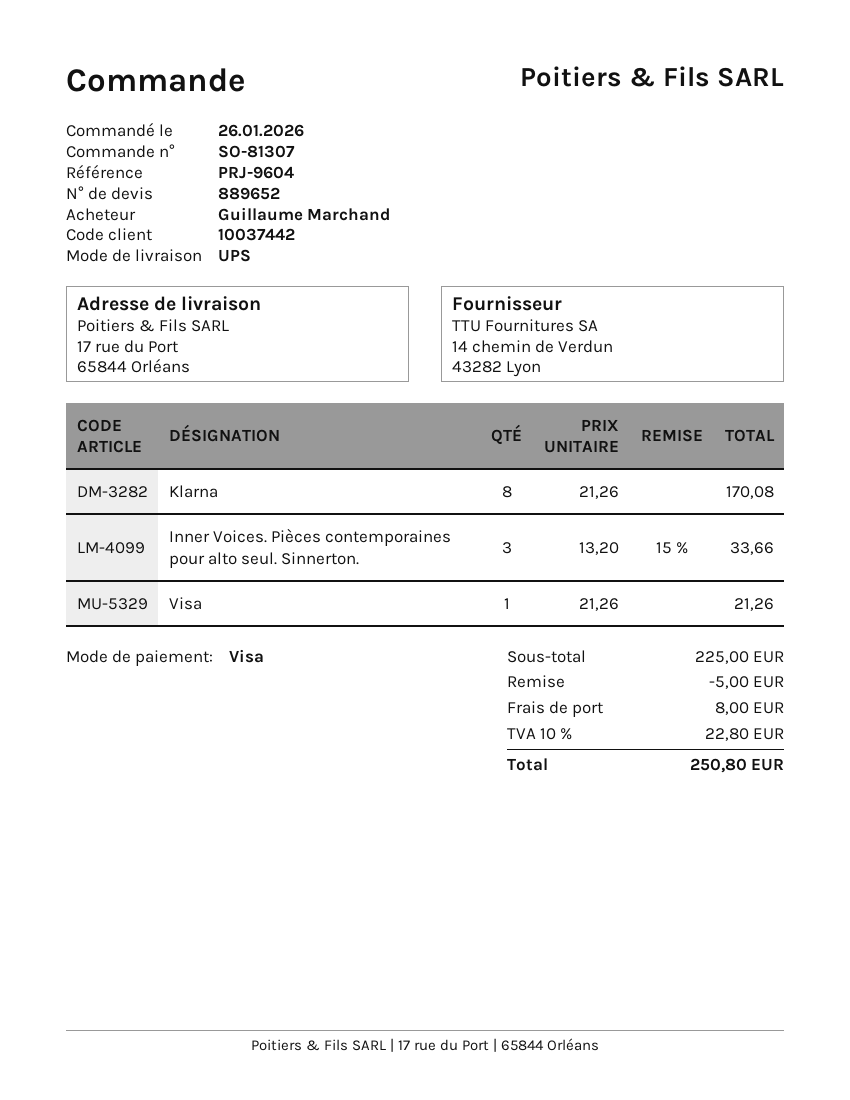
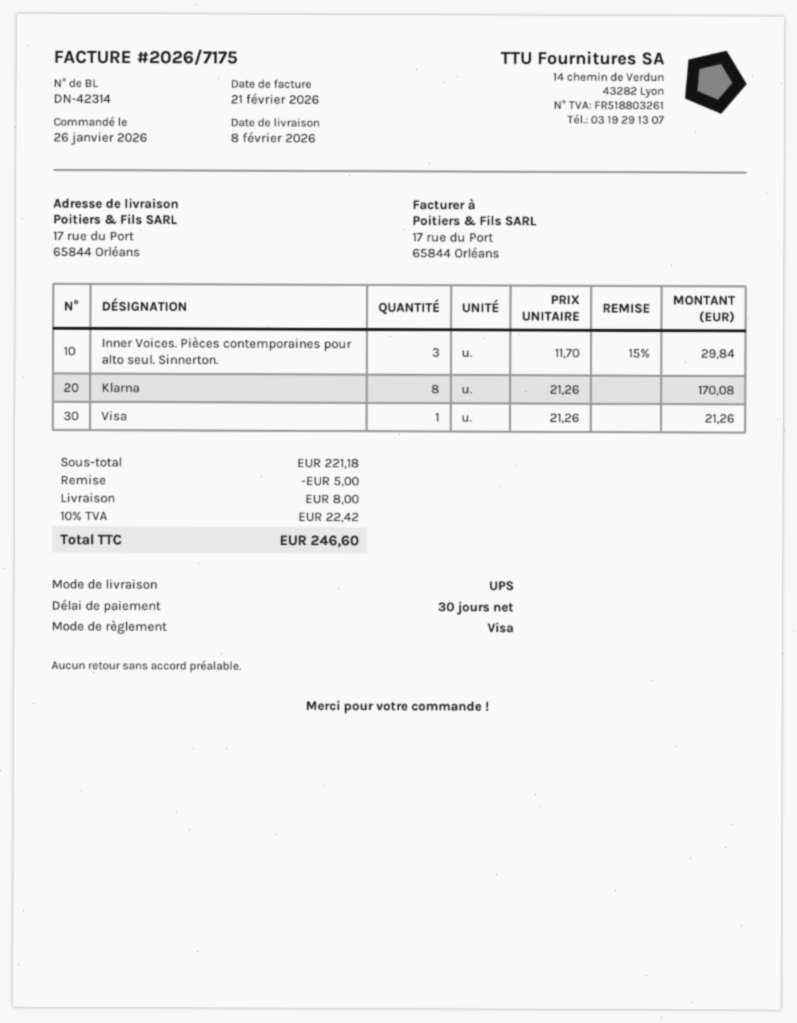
Inner Voices. Pièces contemporaines pour alto seul. Sinnerton.: 3 x 13.20 - 15% = 33.66 -> 3 x 11.70 - 15% = 29.84
subtotal: 225.00 -> 221.18
tax: 10% = 22.80 -> 10% = 22.42
total: 250.80 -> 246.60

